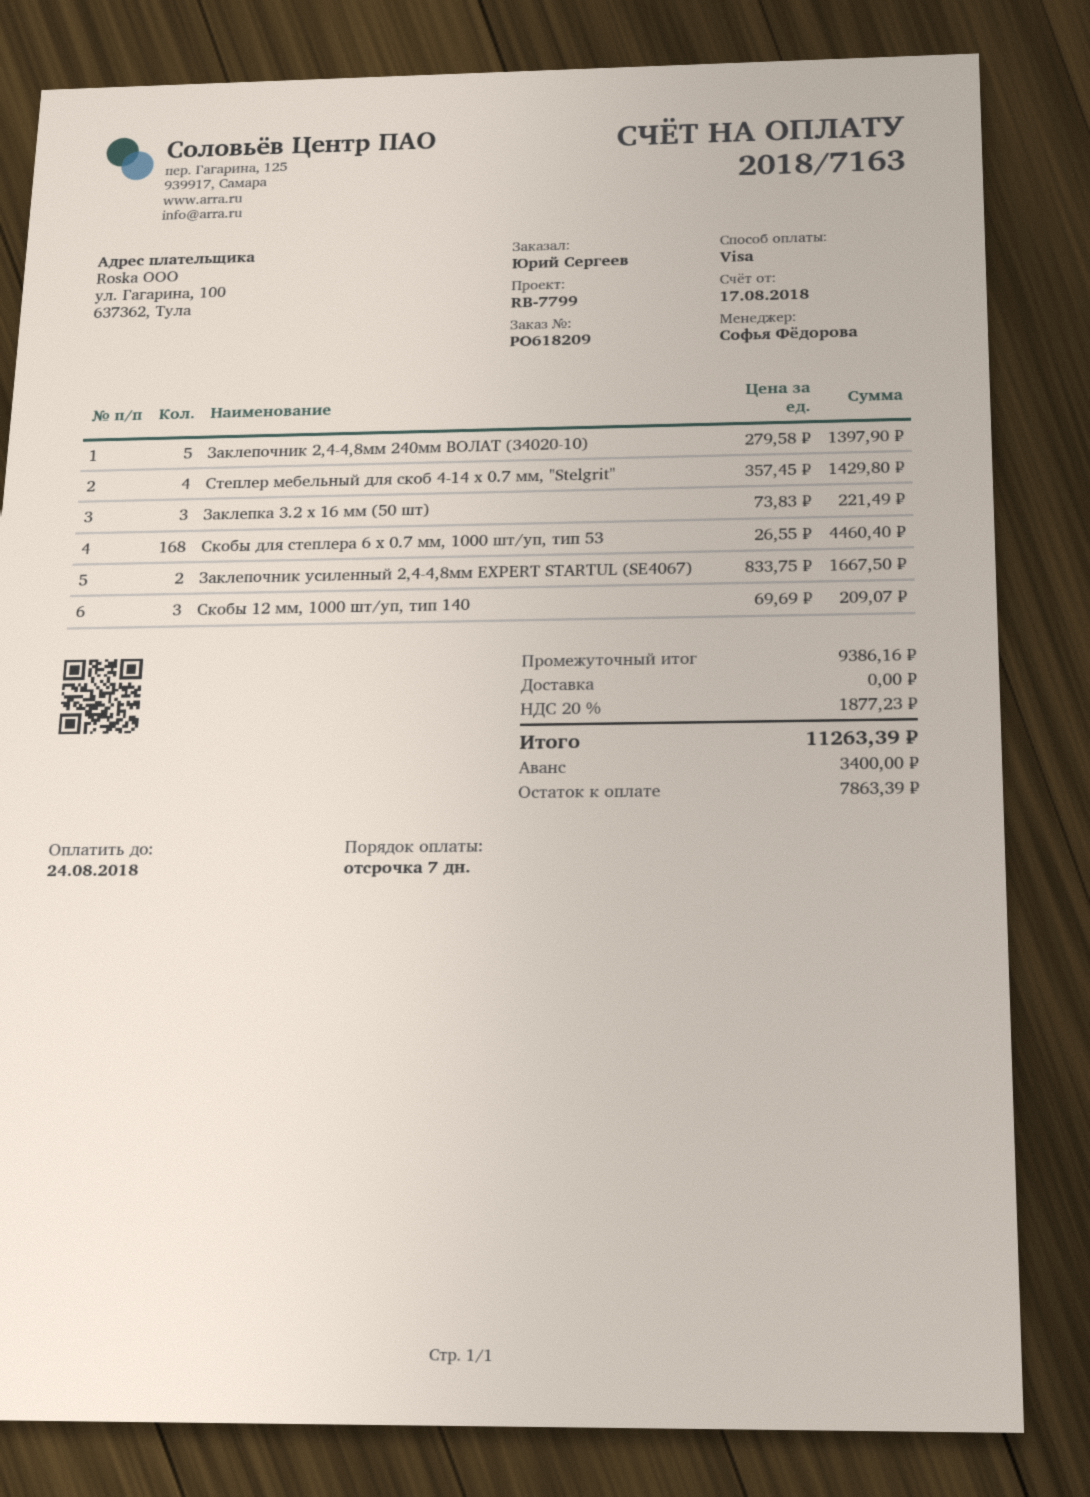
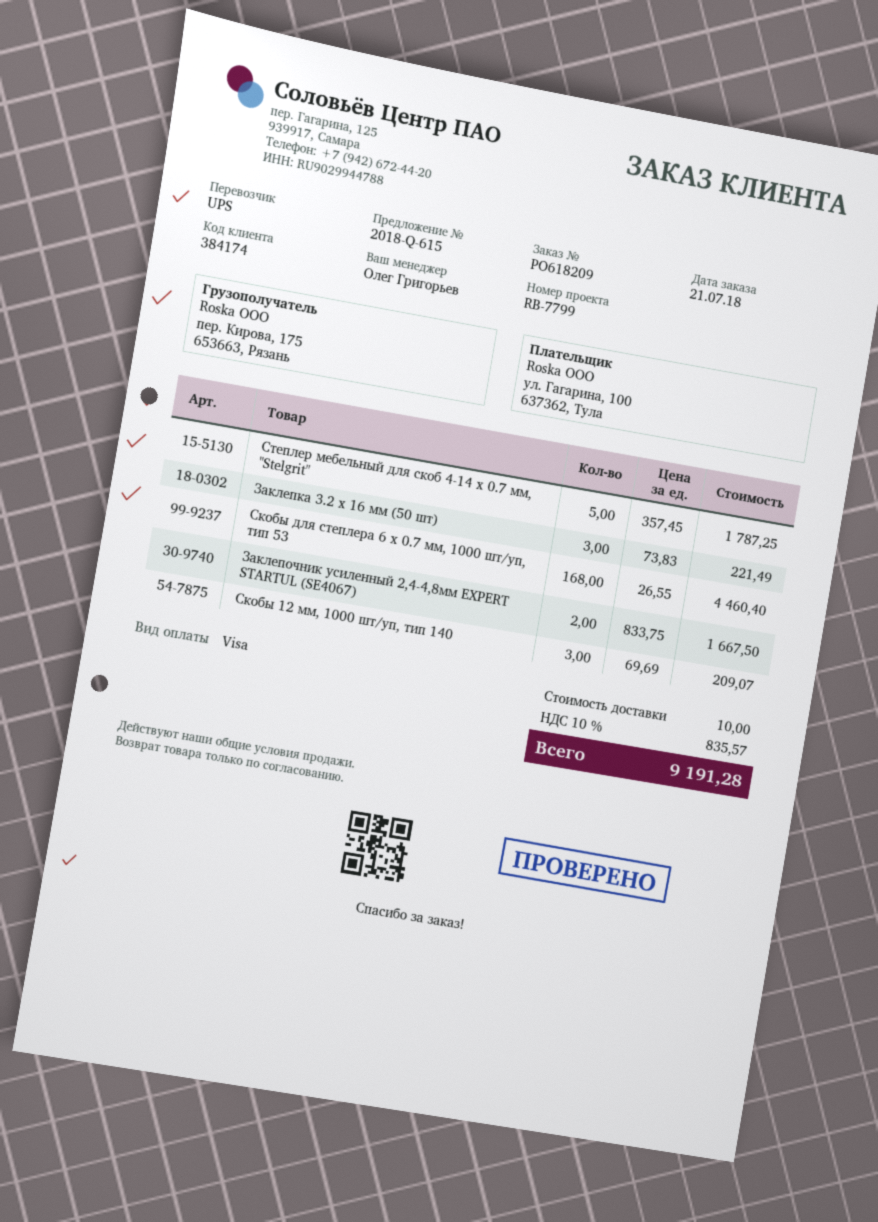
sales rep: Софья Фёдорова -> Олег Григорьев
Заклепочник 2,4-4,8мм 240мм ВОЛАТ (34020-10): 5 x 279.58 = 1397.90 -> none
Степлер мебельный для скоб 4-14 х 0.7 мм, "Stelgrit": 4 x 357.45 = 1429.80 -> 5 x 357.45 = 1787.25
shipping: 0.00 -> 10.00
tax: 20% = 1877.23 -> 10% = 835.57
total: 11263.39 -> 9191.28

